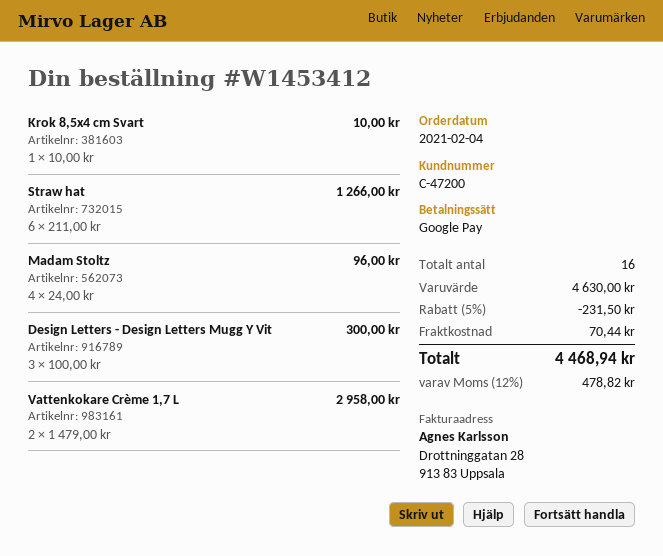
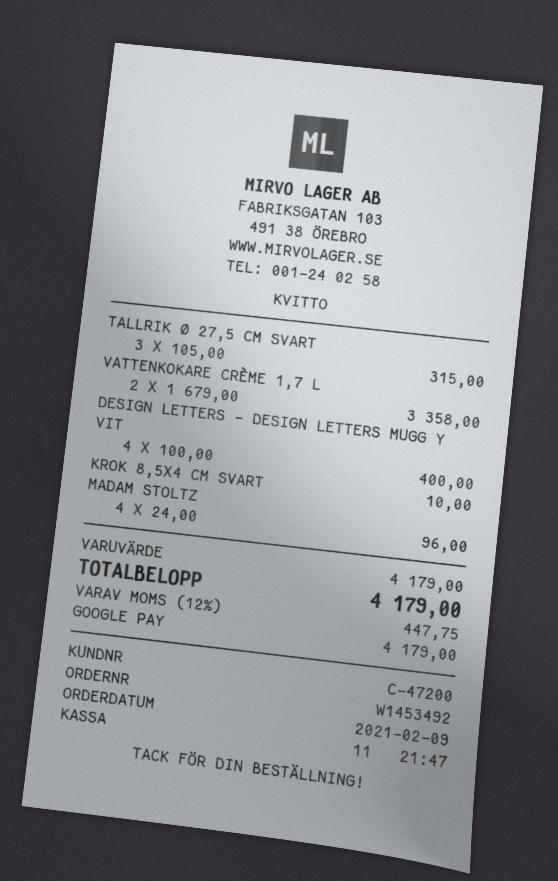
order number: W1453412 -> W1453492
order date: 2021-02-04 -> 2021-02-09
Straw hat: 6 x 211.00 = 1266.00 -> none
Design Letters - Design Letters Mugg Y Vit: 3 x 100.00 = 300.00 -> 4 x 100.00 = 400.00
Vattenkokare Crème 1,7 L: 2 x 1479.00 = 2958.00 -> 2 x 1679.00 = 3358.00
TALLRIK Ø 27,5 CM SVART: none -> 3 x 105.00 = 315.00
subtotal: 4630.00 -> 4179.00
discount: 5% = 231.50 -> none
shipping: 70.44 -> none
tax: 12% = 478.82 -> 12% = 447.75
total: 4468.94 -> 4179.00

